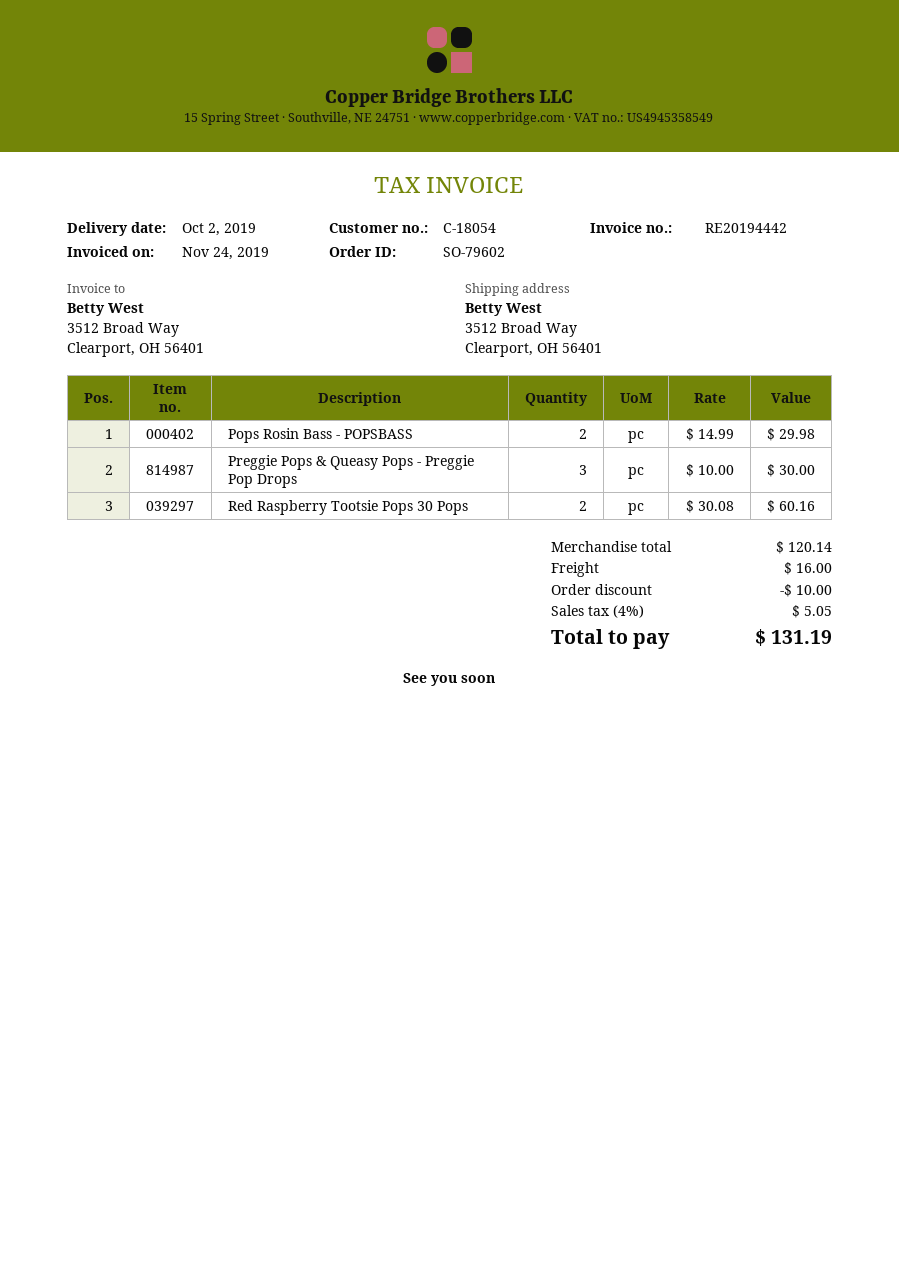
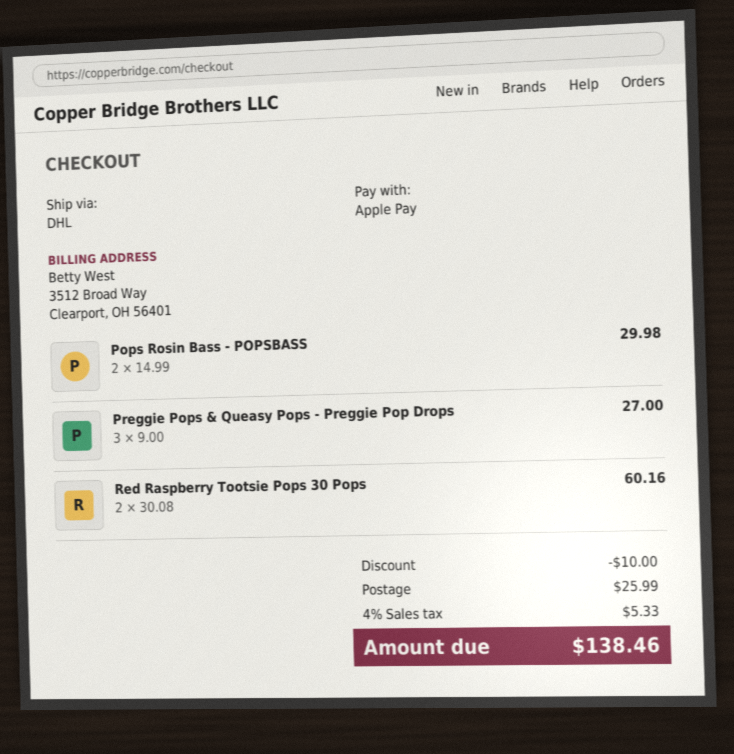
Preggie Pops & Queasy Pops - Preggie Pop Drops: 3 x 10.00 = 30.00 -> 3 x 9.00 = 27.00
shipping: 16.00 -> 25.99
tax: 4% = 5.05 -> 4% = 5.33
total: 131.19 -> 138.46

